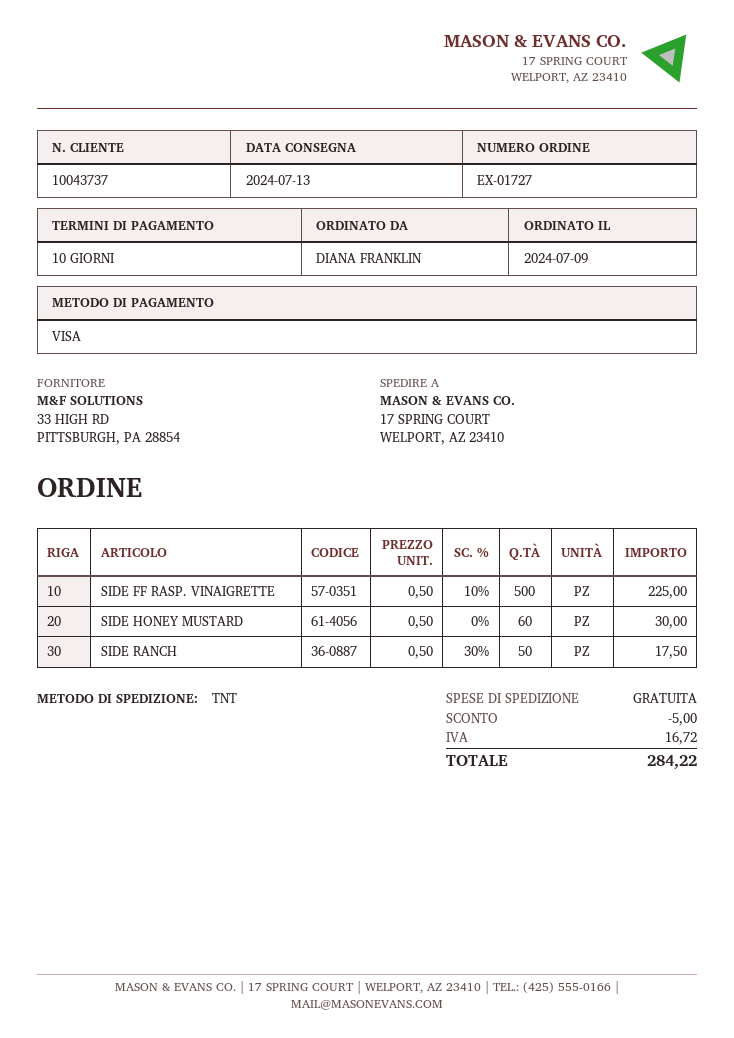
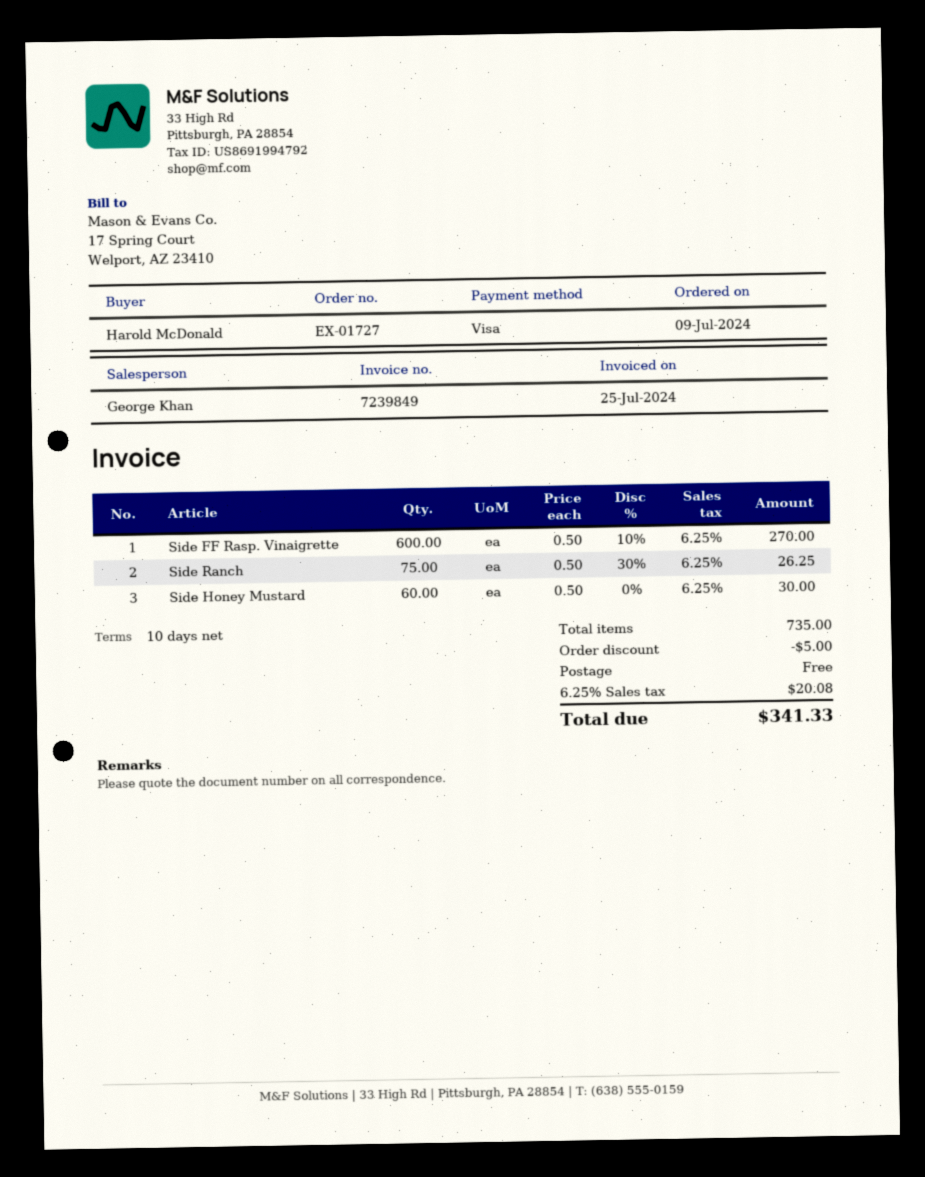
ordered by: DIANA FRANKLIN -> Harold McDonald
SIDE FF RASP. VINAIGRETTE: 500 x 0.50 - 10% = 225.00 -> 600 x 0.50 - 10% = 270.00
SIDE RANCH: 50 x 0.50 - 30% = 17.50 -> 75 x 0.50 - 30% = 26.25
tax: 16.72 -> 20.08
total: 284.22 -> 341.33

